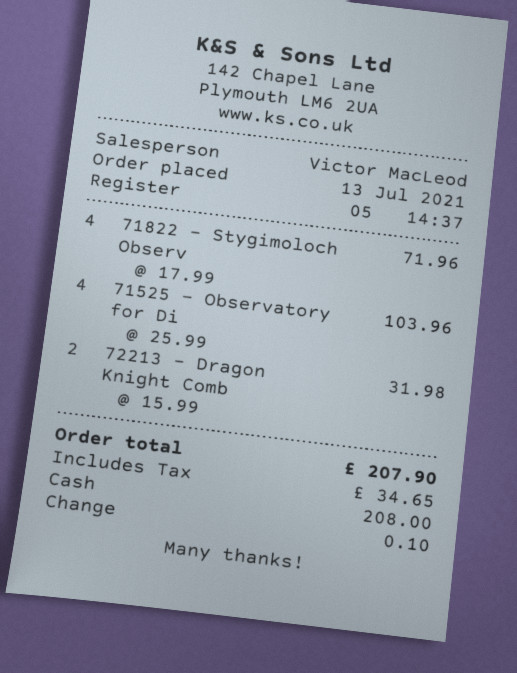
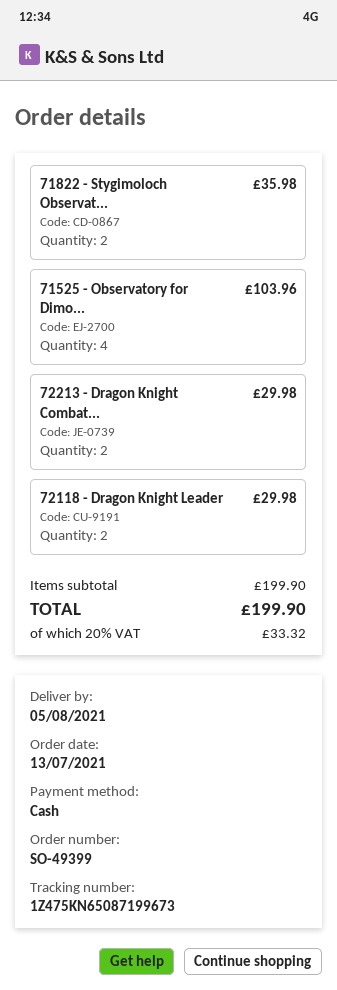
71822 - Stygimoloch Observ: 4 for 71.96 -> 2 for 35.98
72213 - Dragon Knight Comb: 2 for 31.98 -> 2 for 29.98
72118 - Dragon Knight Leader: none -> 2 for 29.98
tax: 34.65 -> 33.32
total: 207.90 -> 199.90

